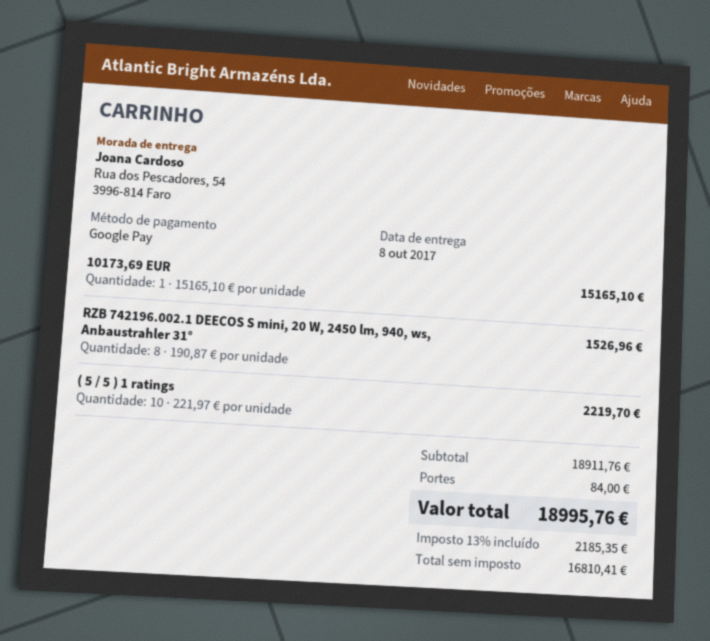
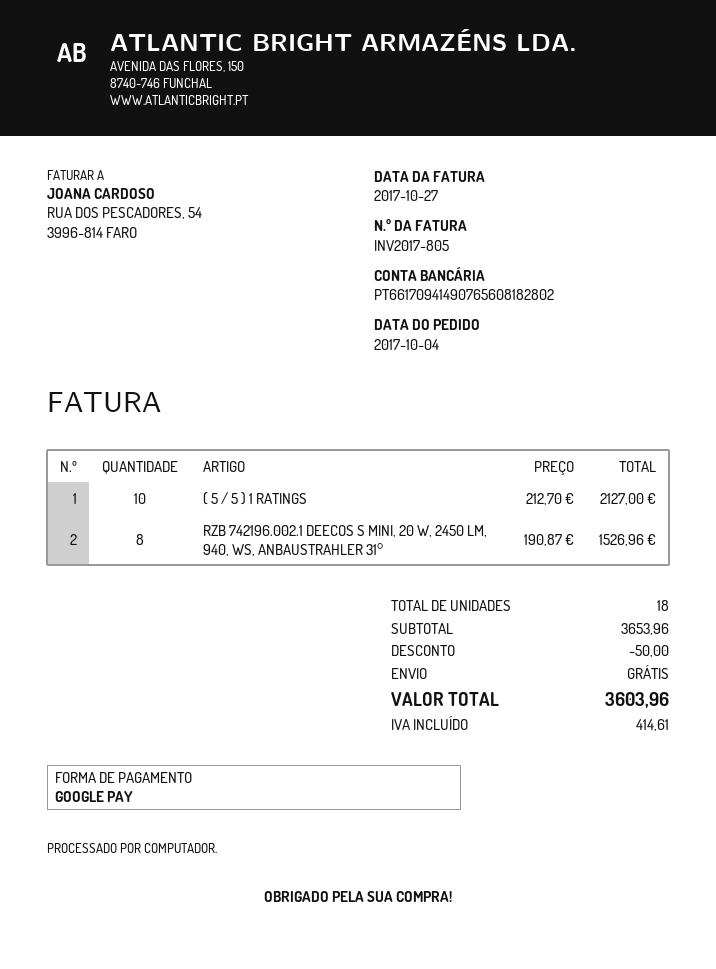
10173,69 EUR: 1 x 15165.10 = 15165.10 -> none
( 5 / 5 ) 1 ratings: 10 x 221.97 = 2219.70 -> 10 x 212.70 = 2127.00
subtotal: 18911.76 -> 3653.96
discount: none -> 50.00
shipping: 84.00 -> 0.00
tax: 2185.35 -> 414.61
total: 18995.76 -> 3603.96

